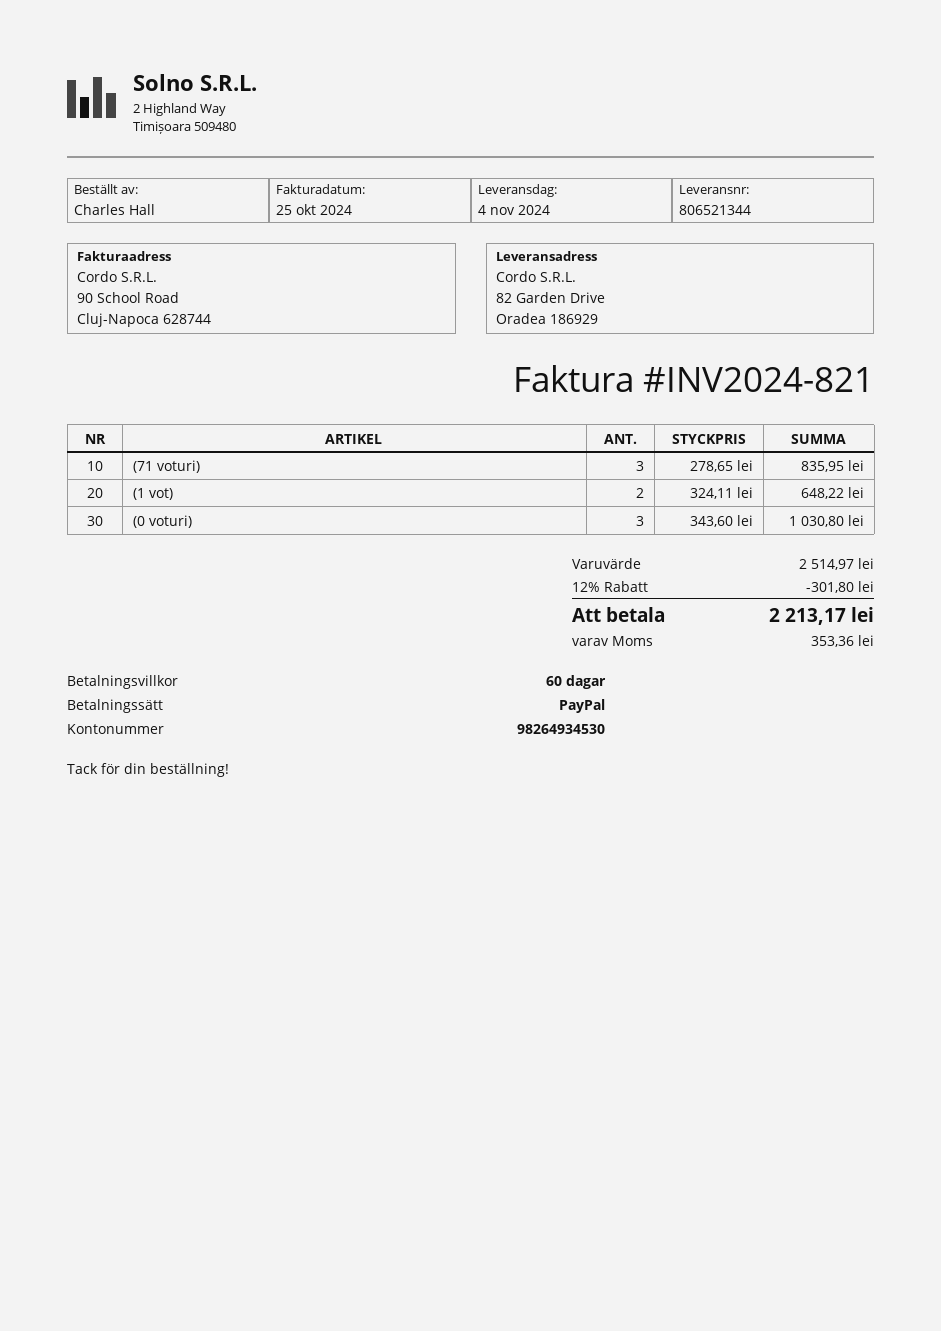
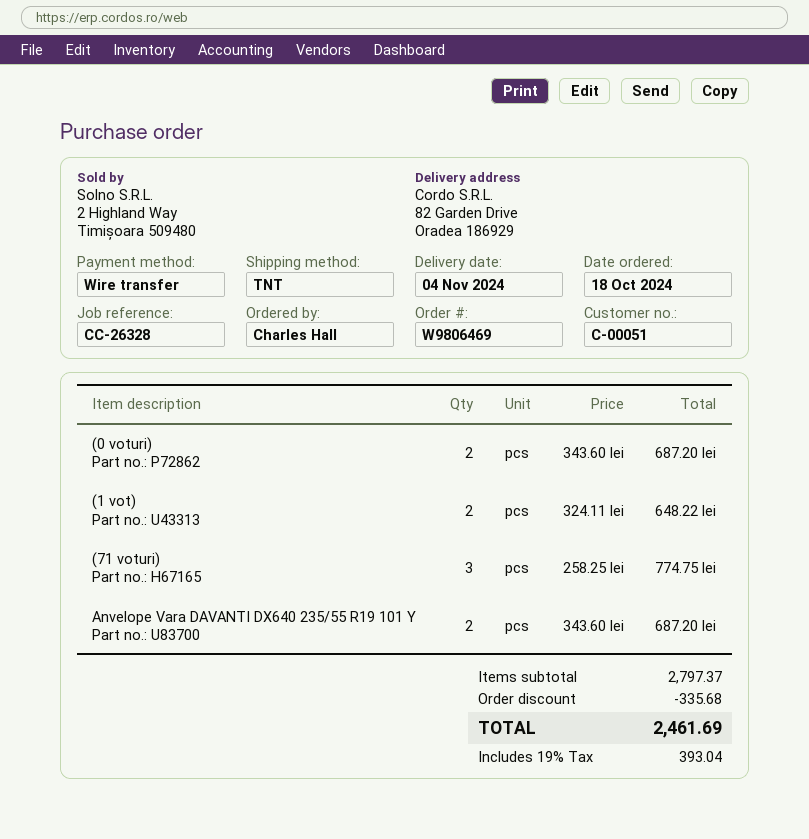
payment method: PayPal -> bank transfer
(71 voturi): 3 x 278.65 = 835.95 -> 3 x 258.25 = 774.75
(0 voturi): 3 x 343.60 = 1030.80 -> 2 x 343.60 = 687.20
Anvelope Vara DAVANTI DX640 235/55 R19 101 Y: none -> 2 x 343.60 = 687.20
subtotal: 2514.97 -> 2797.37
discount: 301.80 -> 335.68
tax: 353.36 -> 393.04
total: 2213.17 -> 2461.69

